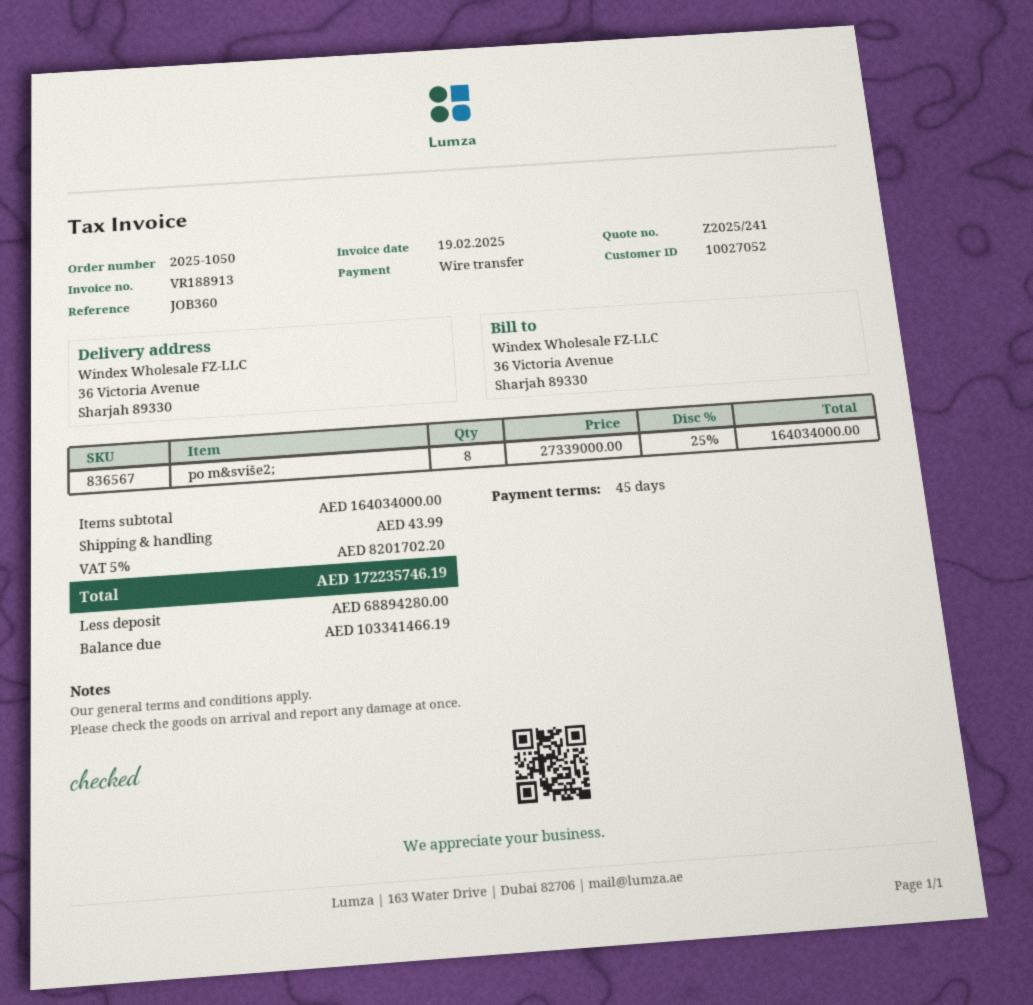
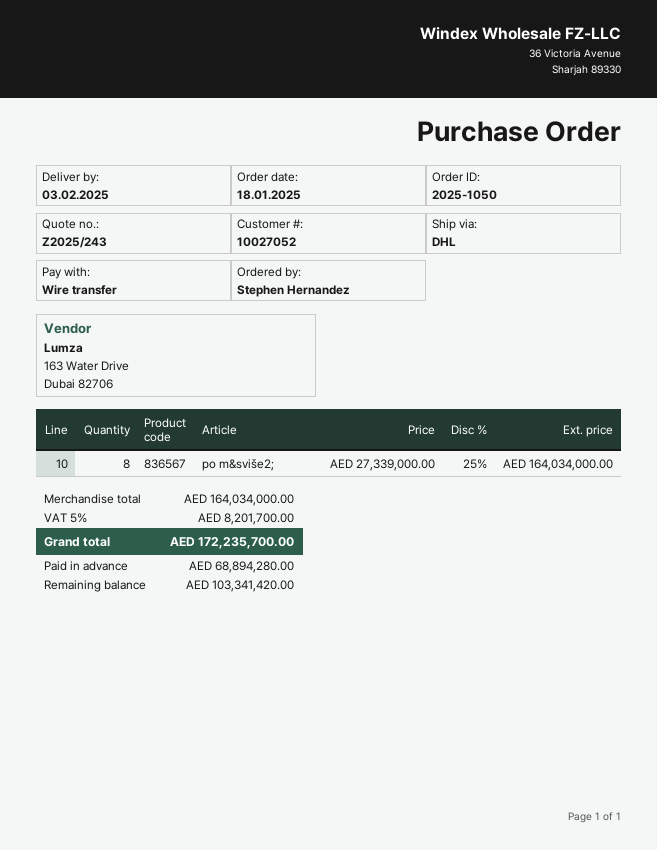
quote number: Z2025/241 -> Z2025/243
shipping: 43.99 -> none
tax: 5% = 8201702.20 -> 5% = 8201700.00
total: 172235746.19 -> 172235700.00
balance: 103341466.19 -> 103341420.00

